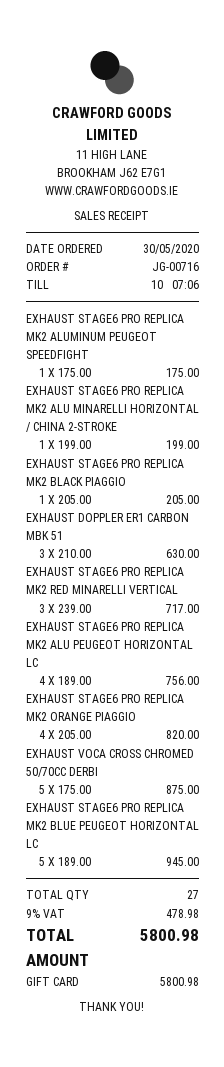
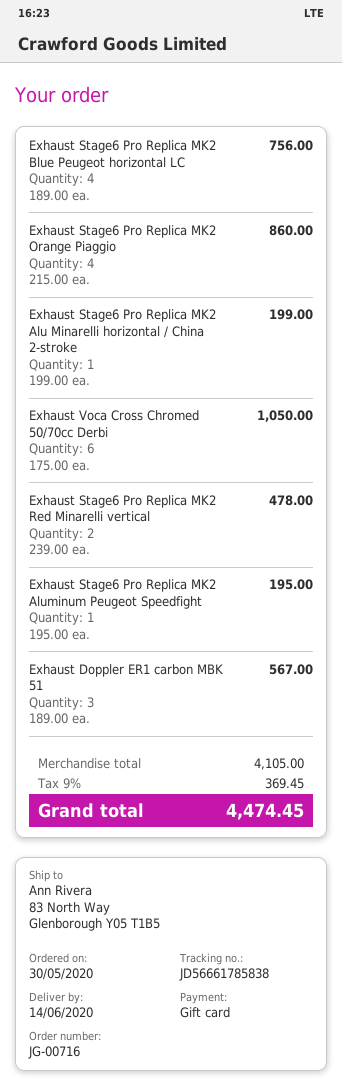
EXHAUST STAGE6 PRO REPLICA MK2 ALUMINUM PEUGEOT SPEEDFIGHT: 1 x 175.00 = 175.00 -> 1 x 195.00 = 195.00
EXHAUST STAGE6 PRO REPLICA MK2 BLACK PIAGGIO: 1 x 205.00 = 205.00 -> none
EXHAUST DOPPLER ER1 CARBON MBK 51: 3 x 210.00 = 630.00 -> 3 x 189.00 = 567.00
EXHAUST STAGE6 PRO REPLICA MK2 RED MINARELLI VERTICAL: 3 x 239.00 = 717.00 -> 2 x 239.00 = 478.00
EXHAUST STAGE6 PRO REPLICA MK2 ALU PEUGEOT HORIZONTAL LC: 4 x 189.00 = 756.00 -> none
EXHAUST STAGE6 PRO REPLICA MK2 ORANGE PIAGGIO: 4 x 205.00 = 820.00 -> 4 x 215.00 = 860.00
EXHAUST VOCA CROSS CHROMED 50/70CC DERBI: 5 x 175.00 = 875.00 -> 6 x 175.00 = 1050.00
EXHAUST STAGE6 PRO REPLICA MK2 BLUE PEUGEOT HORIZONTAL LC: 5 x 189.00 = 945.00 -> 4 x 189.00 = 756.00
tax: 9% = 478.98 -> 9% = 369.45
total: 5800.98 -> 4474.45

